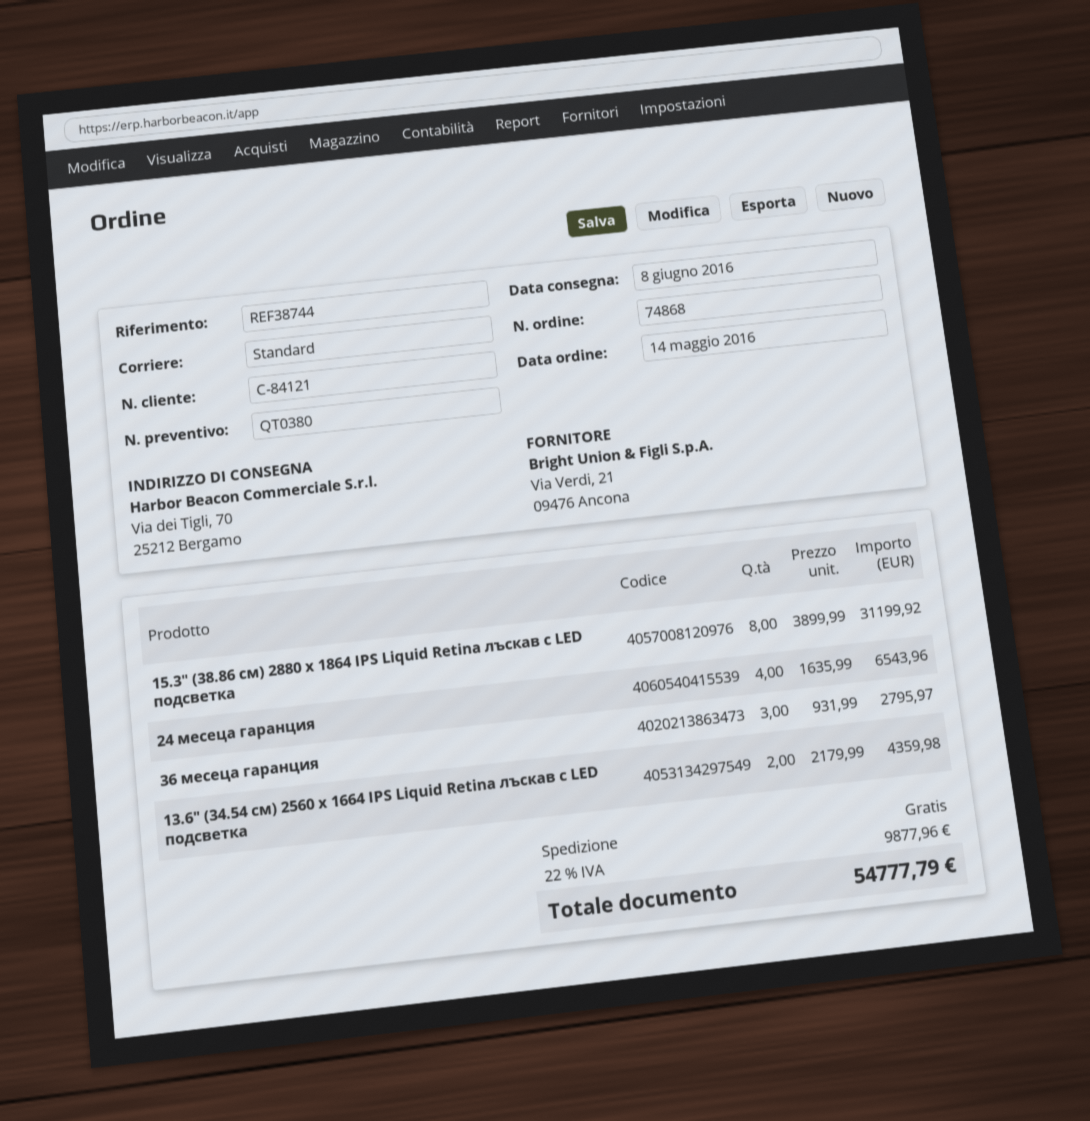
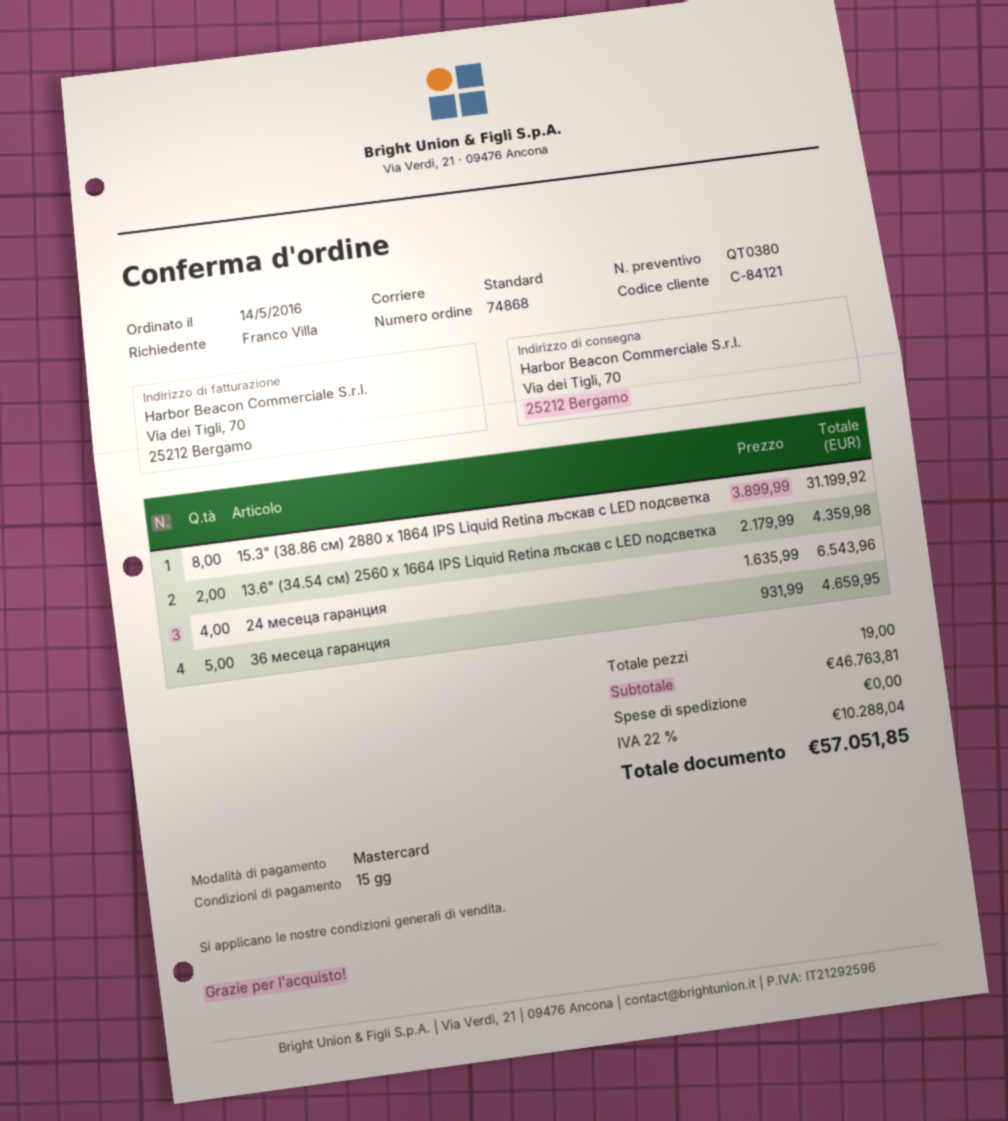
36 месеца гаранция: 3 x 931.99 = 2795.97 -> 5 x 931.99 = 4659.95
tax: 22% = 9877.96 -> 22% = 10288.04
total: 54777.79 -> 57051.85

